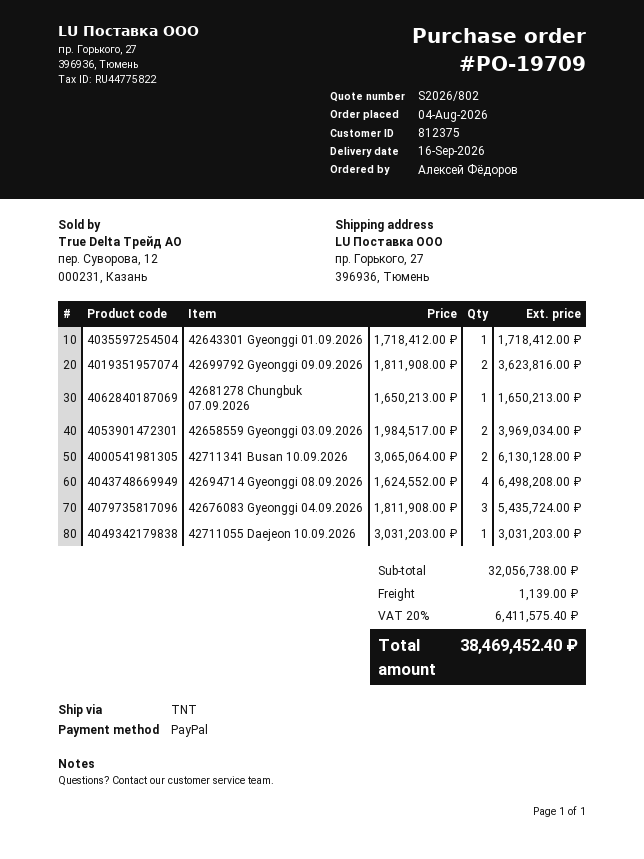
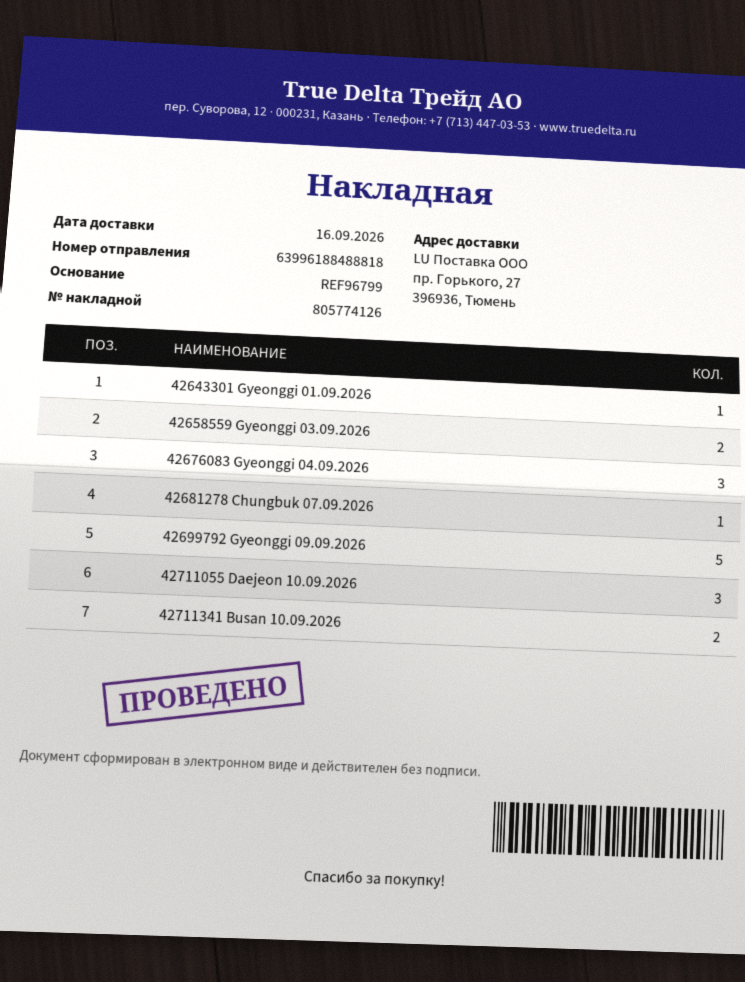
42699792 Gyeonggi 09.09.2026: 2 -> 5
42694714 Gyeonggi 08.09.2026: 4 -> none
42711055 Daejeon 10.09.2026: 1 -> 3

